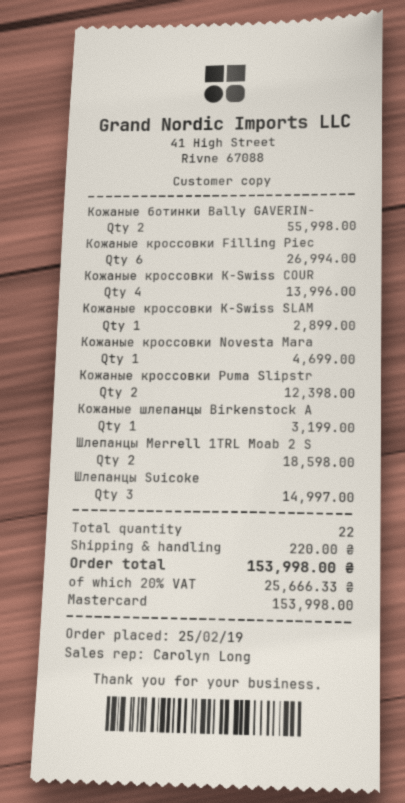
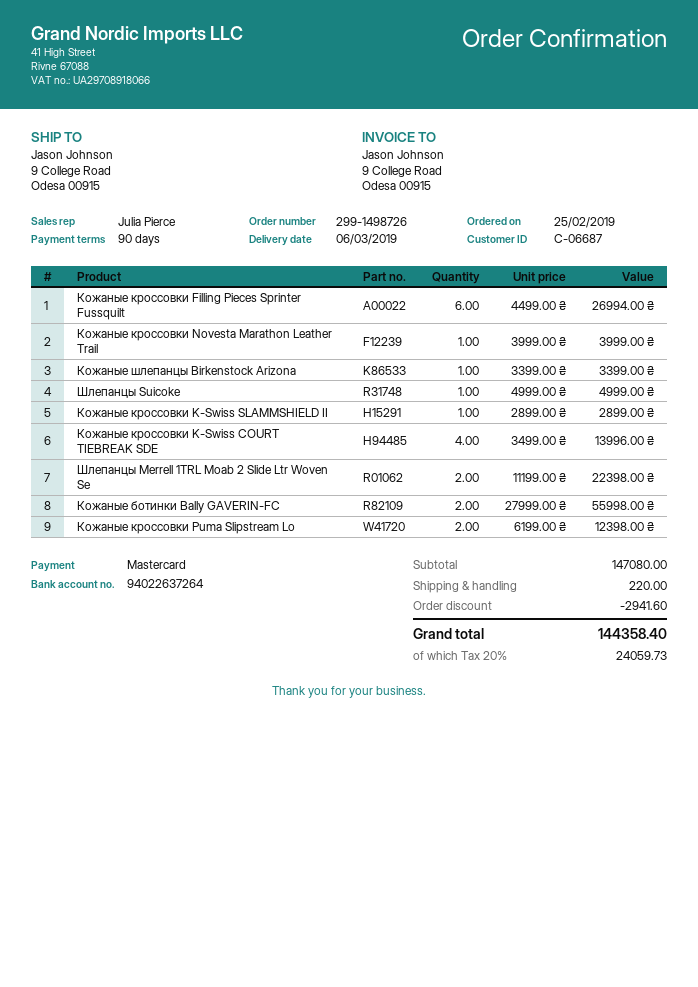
sales rep: Carolyn Long -> Julia Pierce
Кожаные кроссовки Novesta Mara: 1 for 4699.00 -> 1 for 3999.00
Кожаные шлепанцы Birkenstock A: 1 for 3199.00 -> 1 for 3399.00
Шлепанцы Merrell 1TRL Moab 2 S: 2 for 18598.00 -> 2 for 22398.00
Шлепанцы Suicoke: 3 for 14997.00 -> 1 for 4999.00
discount: none -> 2941.60
tax: 20% = 25666.33 -> 20% = 24059.73
total: 153998.00 -> 144358.40

